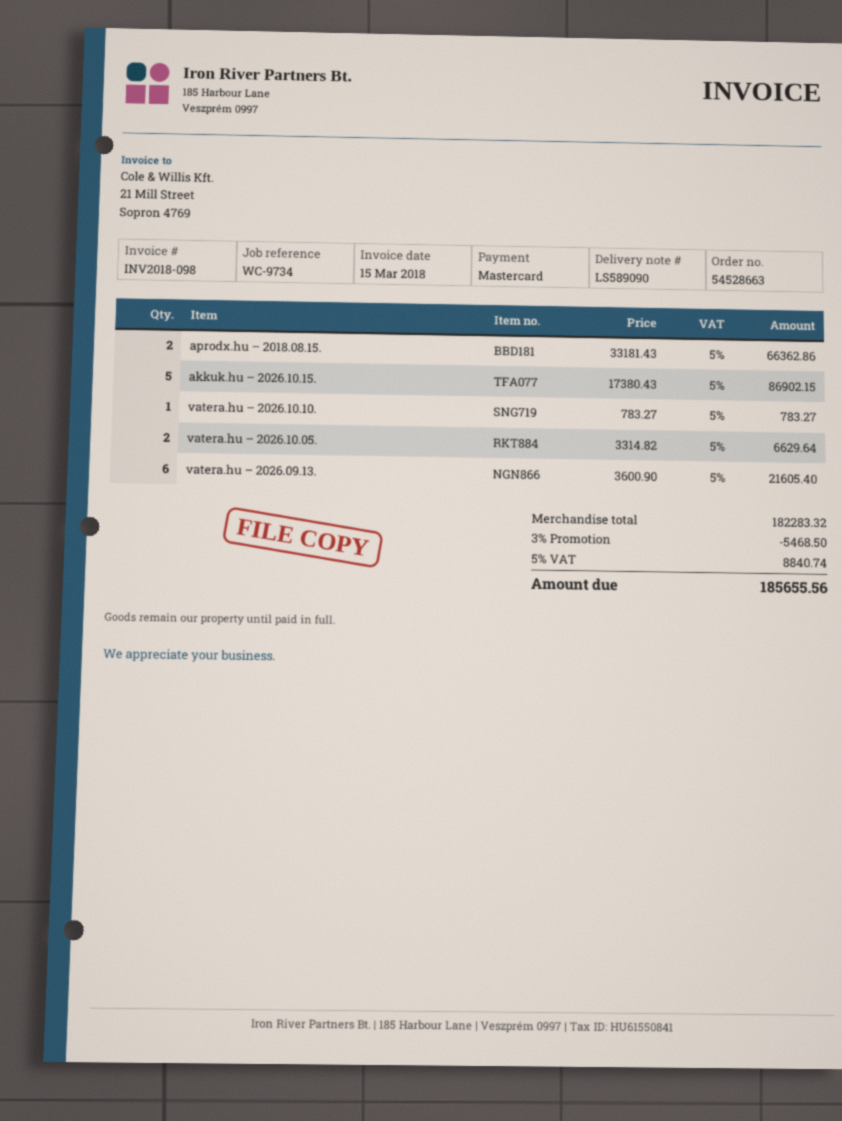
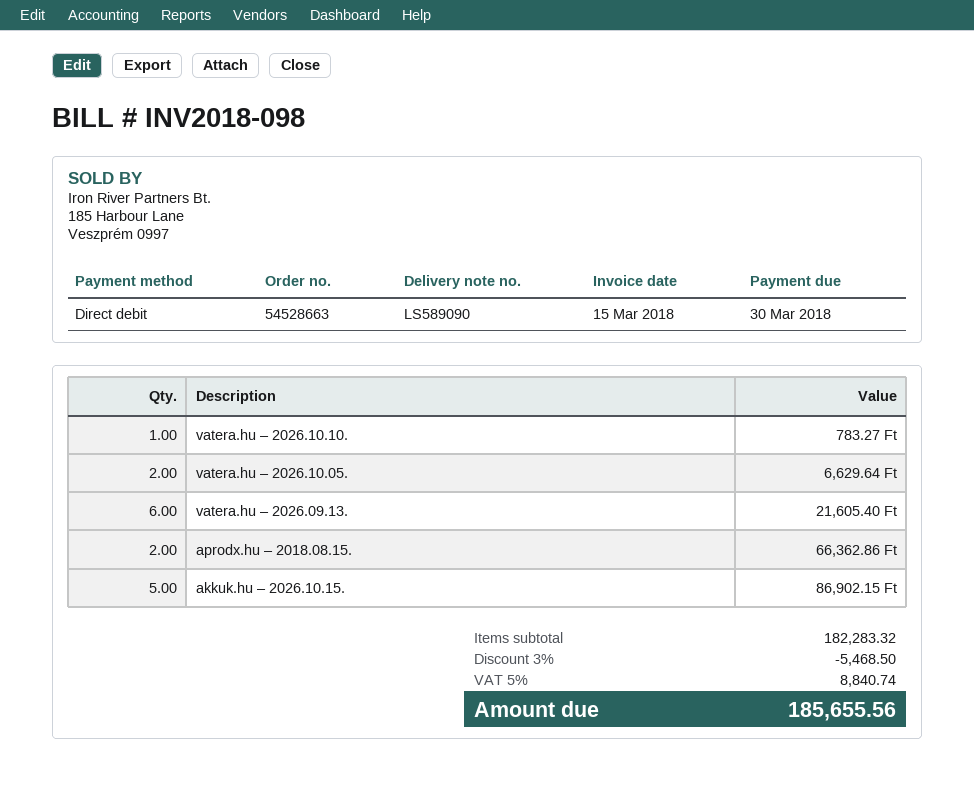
payment method: Mastercard -> direct debit

